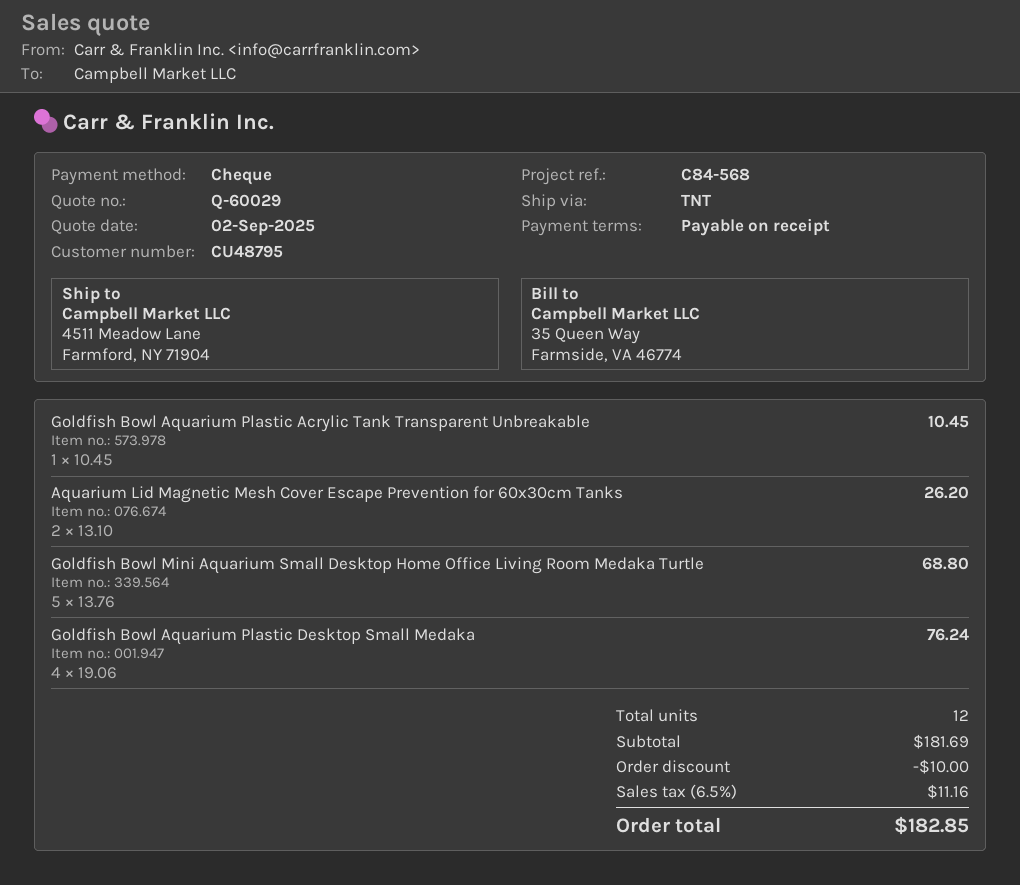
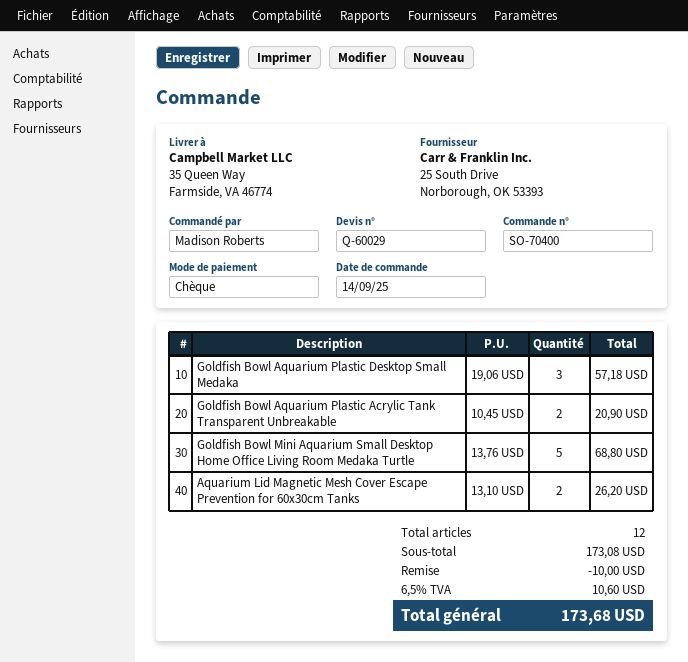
ship to: 4511 Meadow Lane, Farmford, NY 71904 -> 35 Queen Way, Farmside, VA 46774
Goldfish Bowl Aquarium Plastic Acrylic Tank Transparent Unbreakable: 1 x 10.45 = 10.45 -> 2 x 10.45 = 20.90
Goldfish Bowl Aquarium Plastic Desktop Small Medaka: 4 x 19.06 = 76.24 -> 3 x 19.06 = 57.18
subtotal: 181.69 -> 173.08
tax: 6.5% = 11.16 -> 6.5% = 10.60
total: 182.85 -> 173.68

